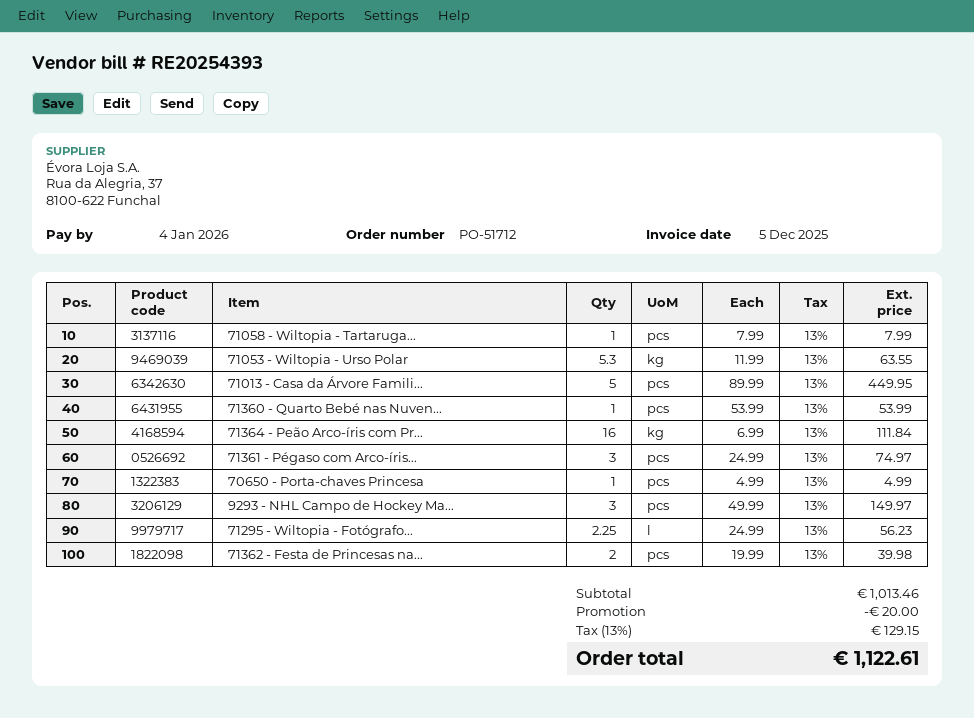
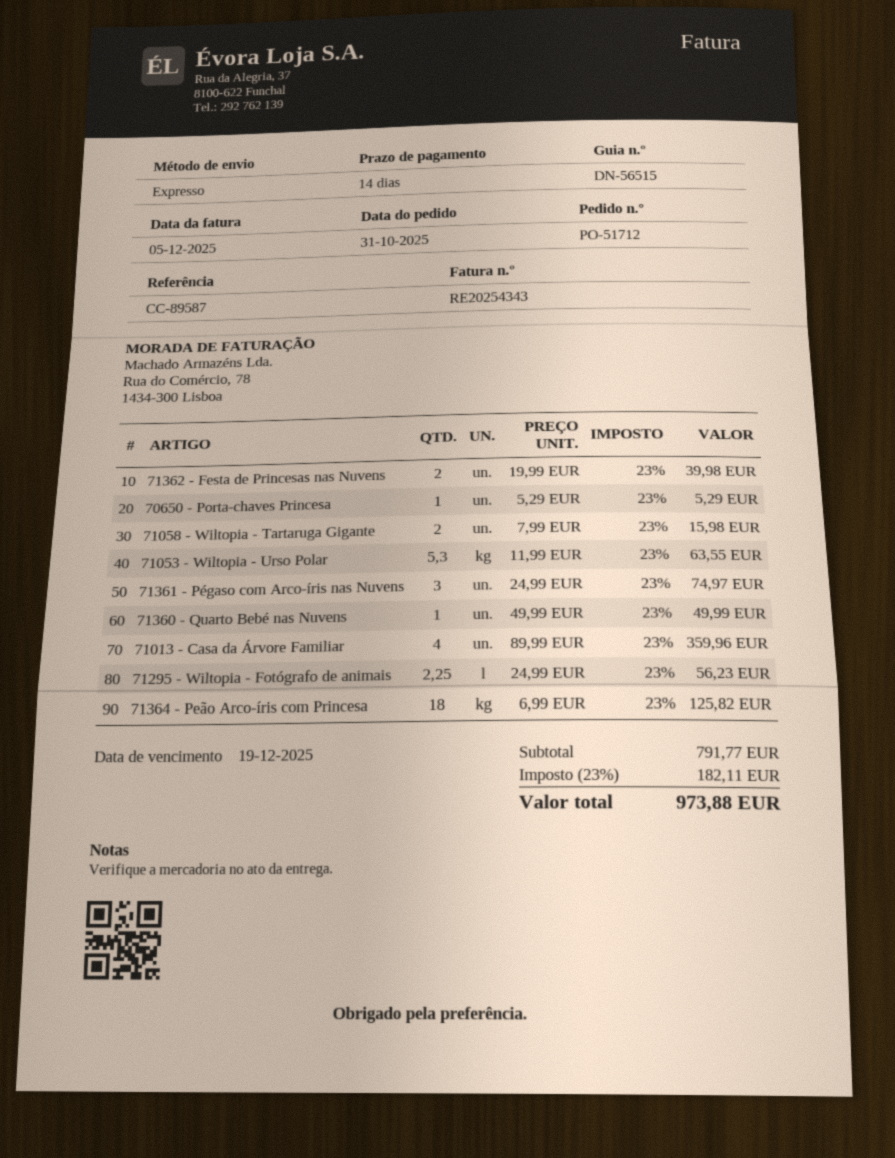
invoice number: RE20254393 -> RE20254343
due date: 2026-01-04 -> 2025-12-19
71058 - Wiltopia - Tartaruga...: 1 x 7.99 = 7.99 -> 2 x 7.99 = 15.98
71013 - Casa da Árvore Famili...: 5 x 89.99 = 449.95 -> 4 x 89.99 = 359.96
71360 - Quarto Bebé nas Nuven...: 1 x 53.99 = 53.99 -> 1 x 49.99 = 49.99
71364 - Peão Arco-íris com Pr...: 16 x 6.99 = 111.84 -> 18 x 6.99 = 125.82
70650 - Porta-chaves Princesa: 1 x 4.99 = 4.99 -> 1 x 5.29 = 5.29
9293 - NHL Campo de Hockey Ma...: 3 x 49.99 = 149.97 -> none
subtotal: 1013.46 -> 791.77
discount: 20.00 -> none
tax: 13% = 129.15 -> 23% = 182.11
total: 1122.61 -> 973.88

